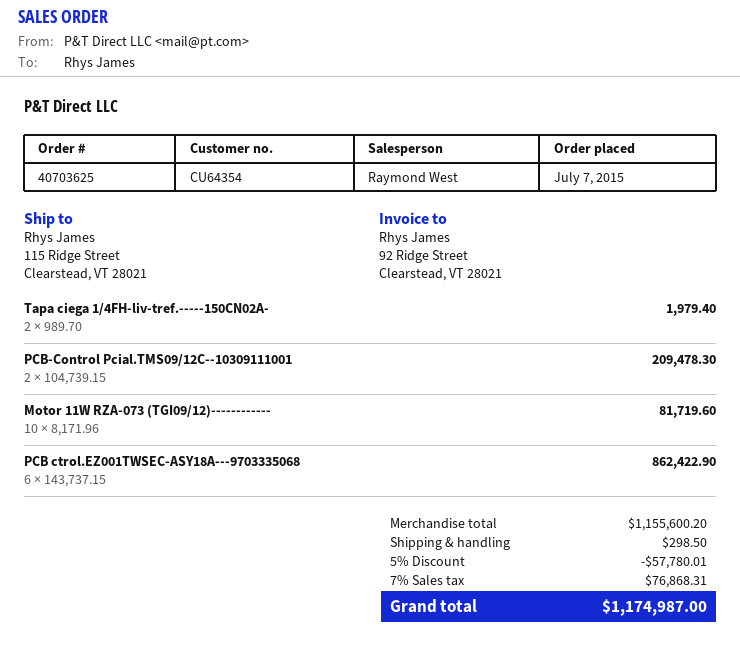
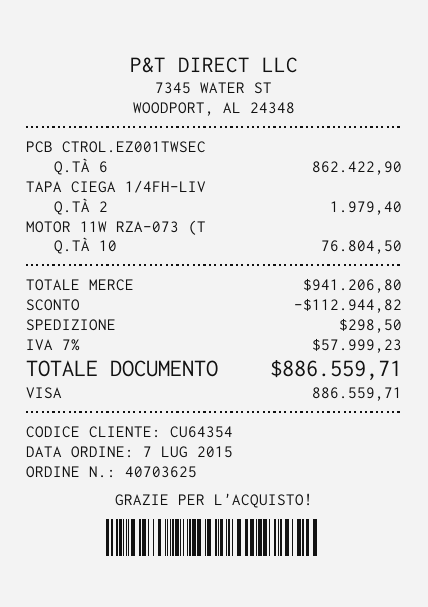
PCB-Control Pcial.TMS09/12C--10309111001: 2 for 209478.30 -> none
Motor 11W RZA-073 (TGI09/12)------------: 10 for 81719.60 -> 10 for 76804.50
subtotal: 1155600.20 -> 941206.80
discount: 57780.01 -> 112944.82
tax: 7% = 76868.31 -> 7% = 57999.23
total: 1174987.00 -> 886559.71

